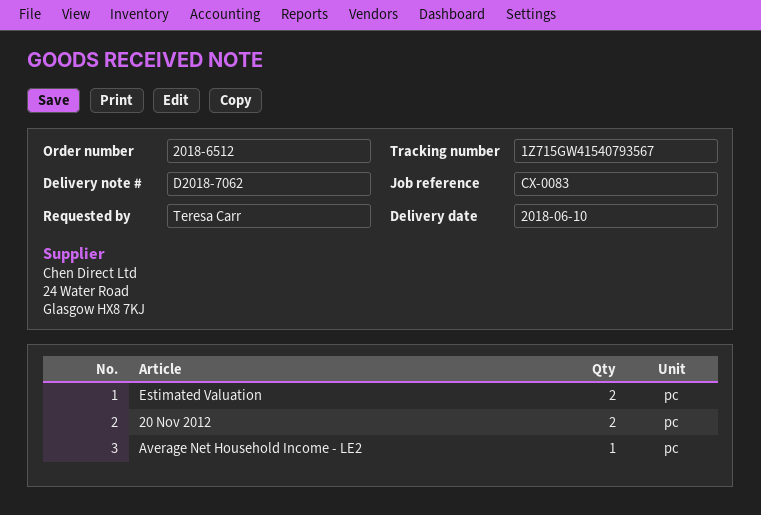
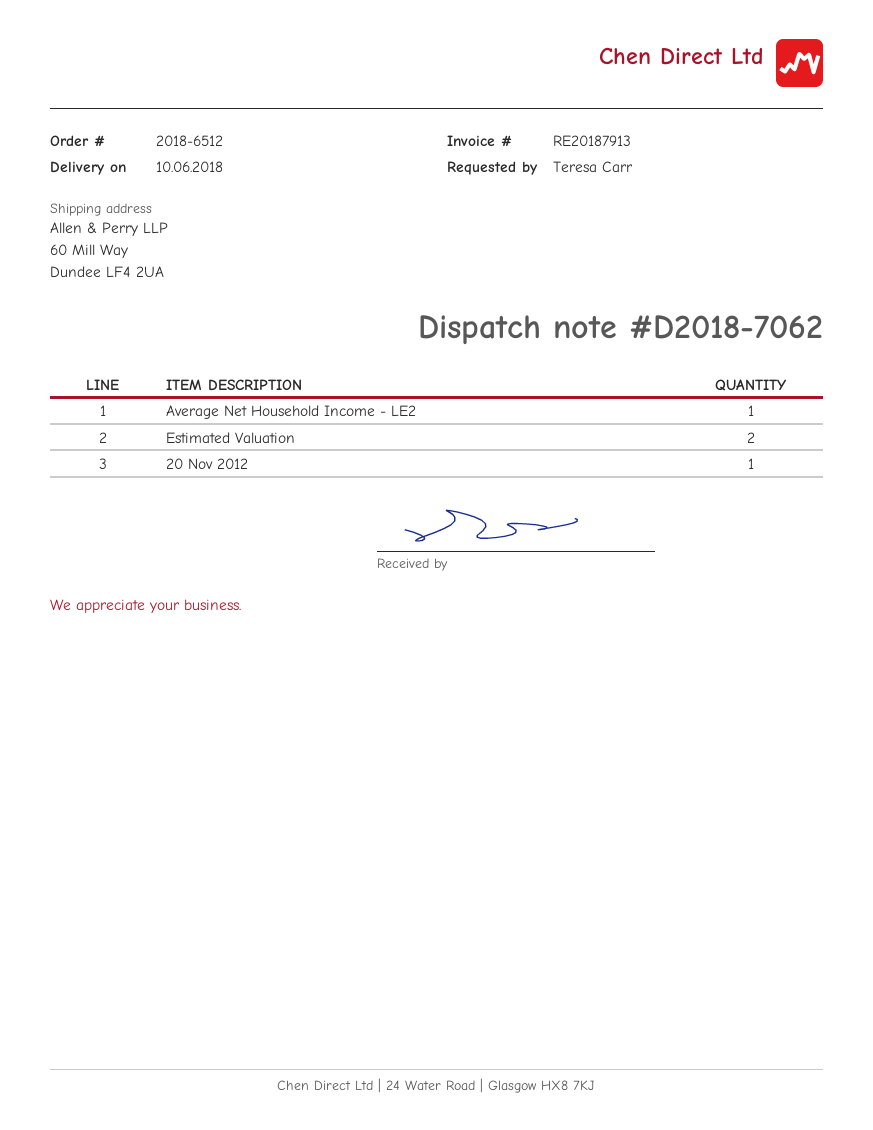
20 Nov 2012: 2 -> 1

